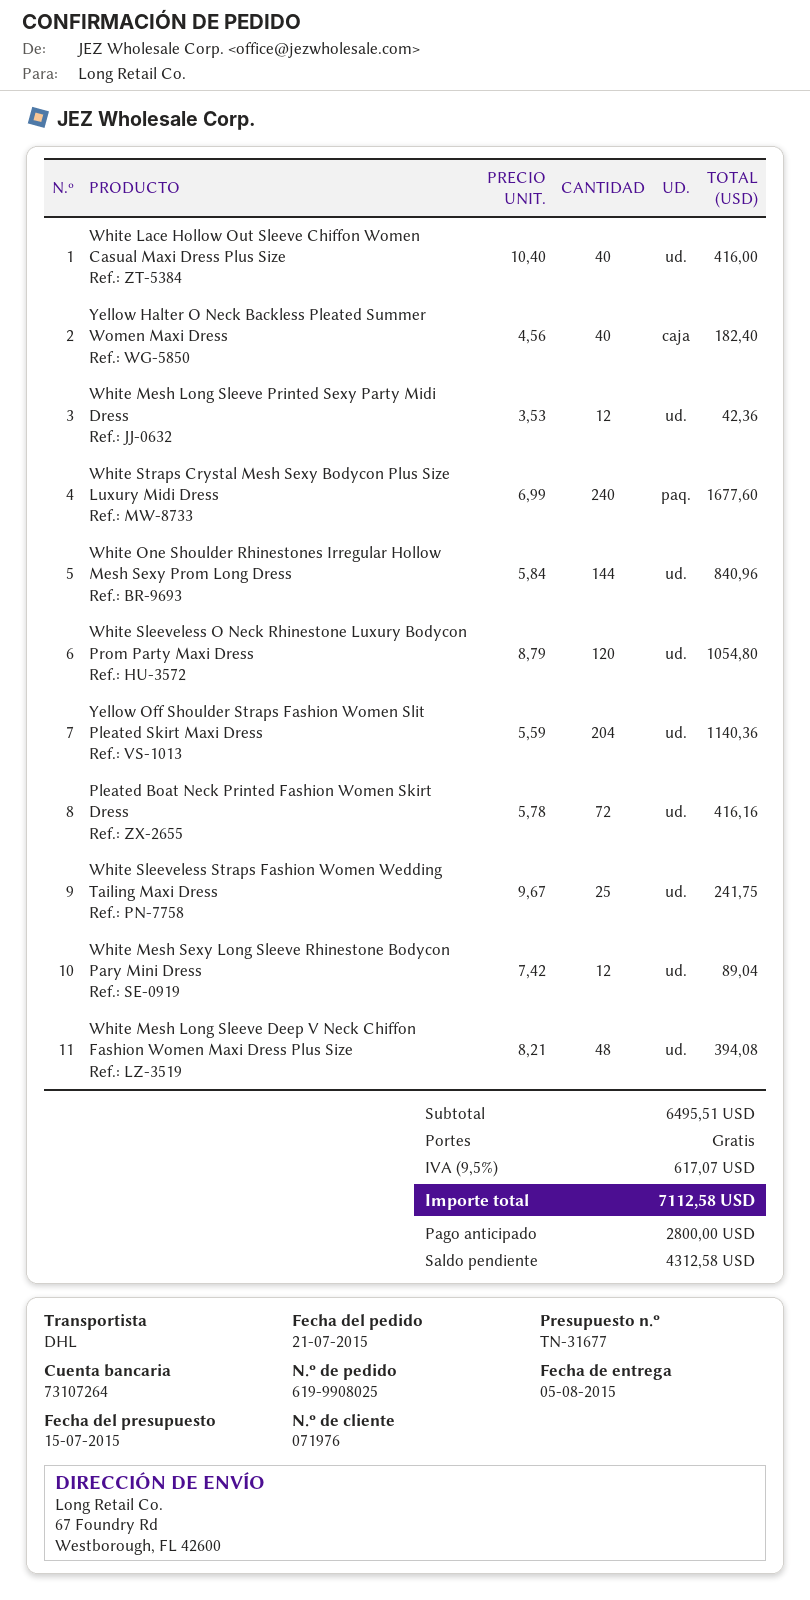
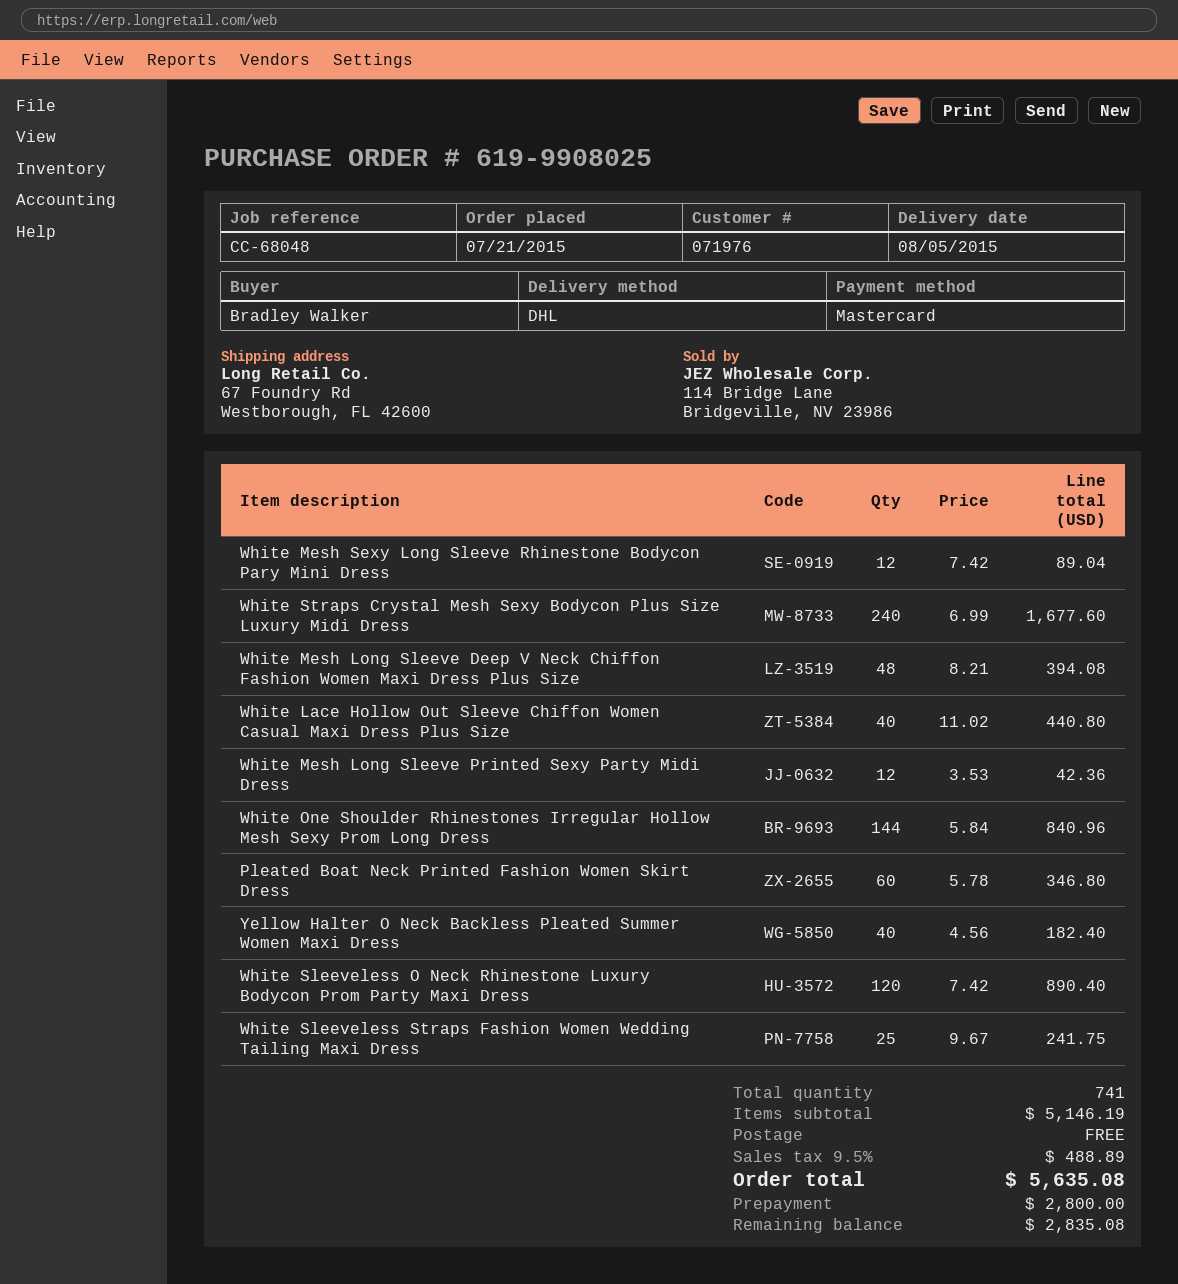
White Lace Hollow Out Sleeve Chiffon Women Casual Maxi Dress Plus Size: 40 x 10.40 = 416.00 -> 40 x 11.02 = 440.80
White Sleeveless O Neck Rhinestone Luxury Bodycon Prom Party Maxi Dress: 120 x 8.79 = 1054.80 -> 120 x 7.42 = 890.40
Yellow Off Shoulder Straps Fashion Women Slit Pleated Skirt Maxi Dress: 204 x 5.59 = 1140.36 -> none
Pleated Boat Neck Printed Fashion Women Skirt Dress: 72 x 5.78 = 416.16 -> 60 x 5.78 = 346.80
subtotal: 6495.51 -> 5146.19
tax: 9.5% = 617.07 -> 9.5% = 488.89
total: 7112.58 -> 5635.08
balance: 4312.58 -> 2835.08

